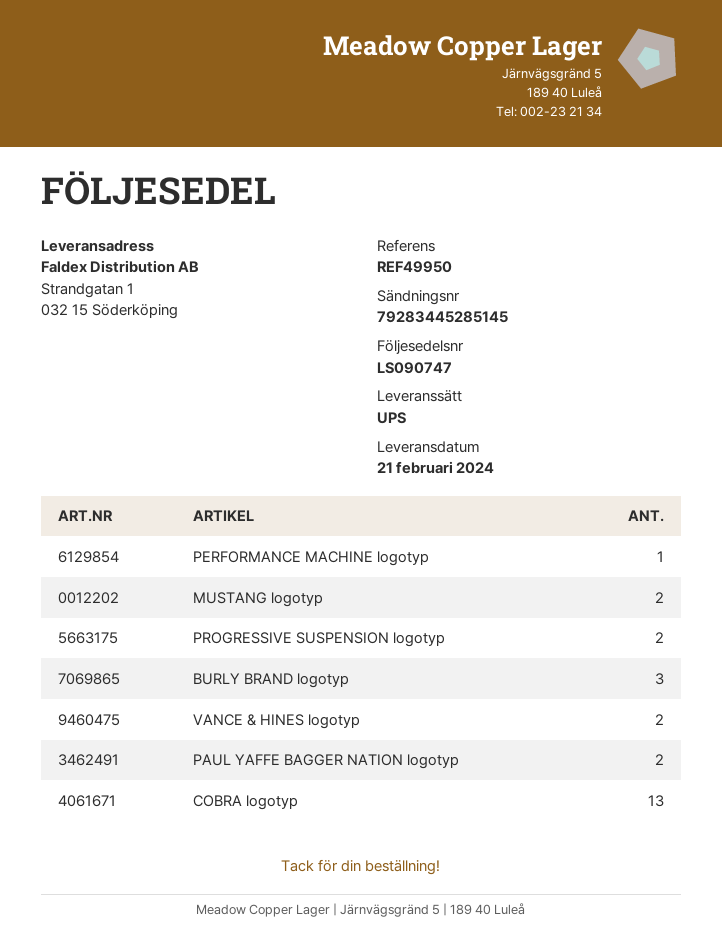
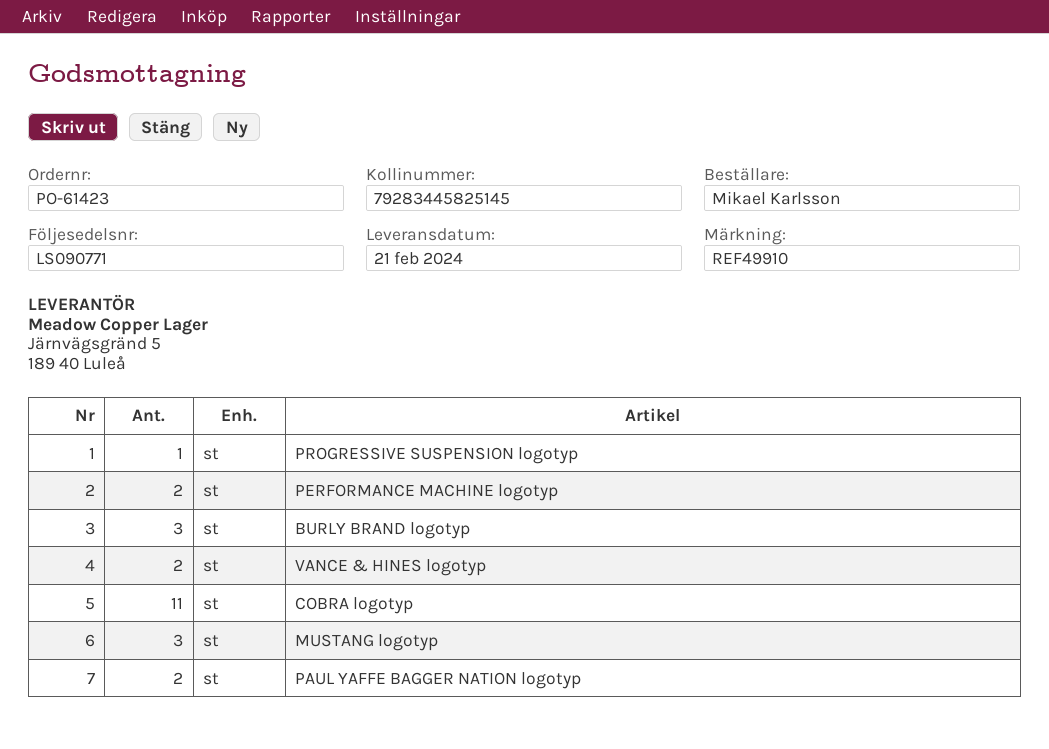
delivery note number: LS090747 -> LS090771
reference: REF49950 -> REF49910
tracking number: 79283445285145 -> 79283445825145
PERFORMANCE MACHINE logotyp: 1 -> 2
MUSTANG logotyp: 2 -> 3
PROGRESSIVE SUSPENSION logotyp: 2 -> 1
COBRA logotyp: 13 -> 11

